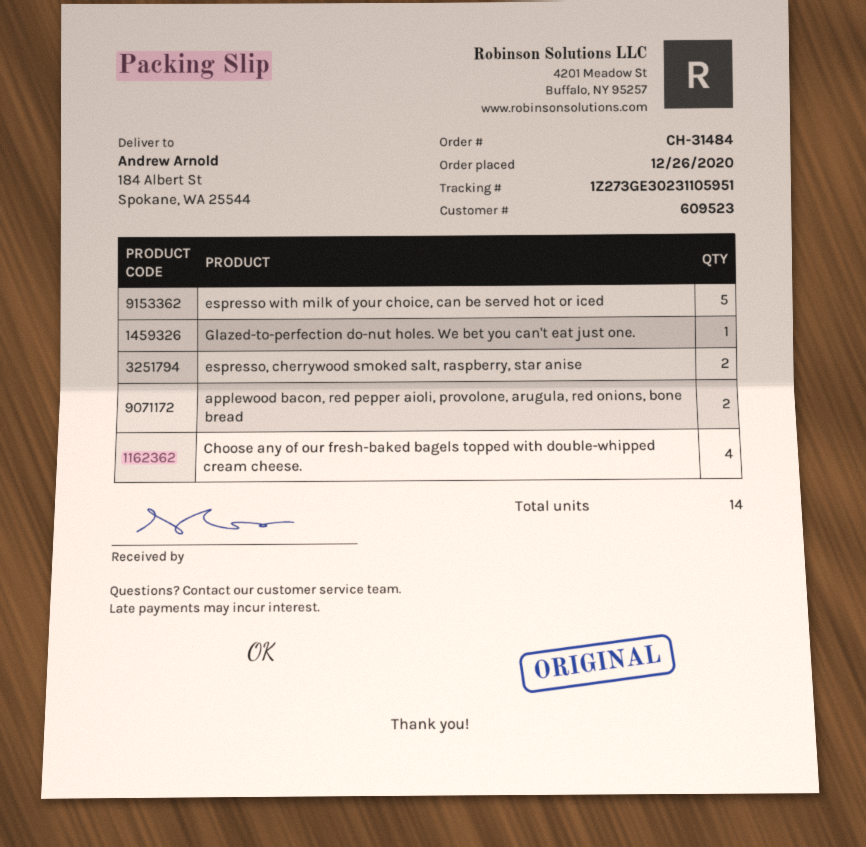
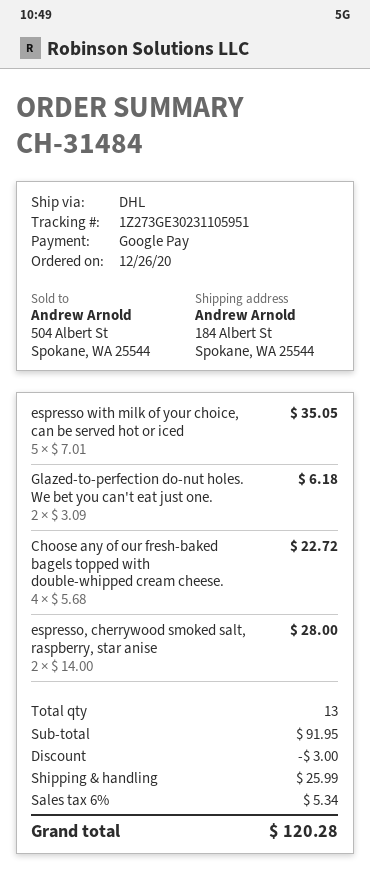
Glazed-to-perfection do-nut holes. We bet you can't eat just one.: 1 -> 2
applewood bacon, red pepper aioli, provolone, arugula, red onions, bone bread: 2 -> none
total quantity: 14 -> 13

